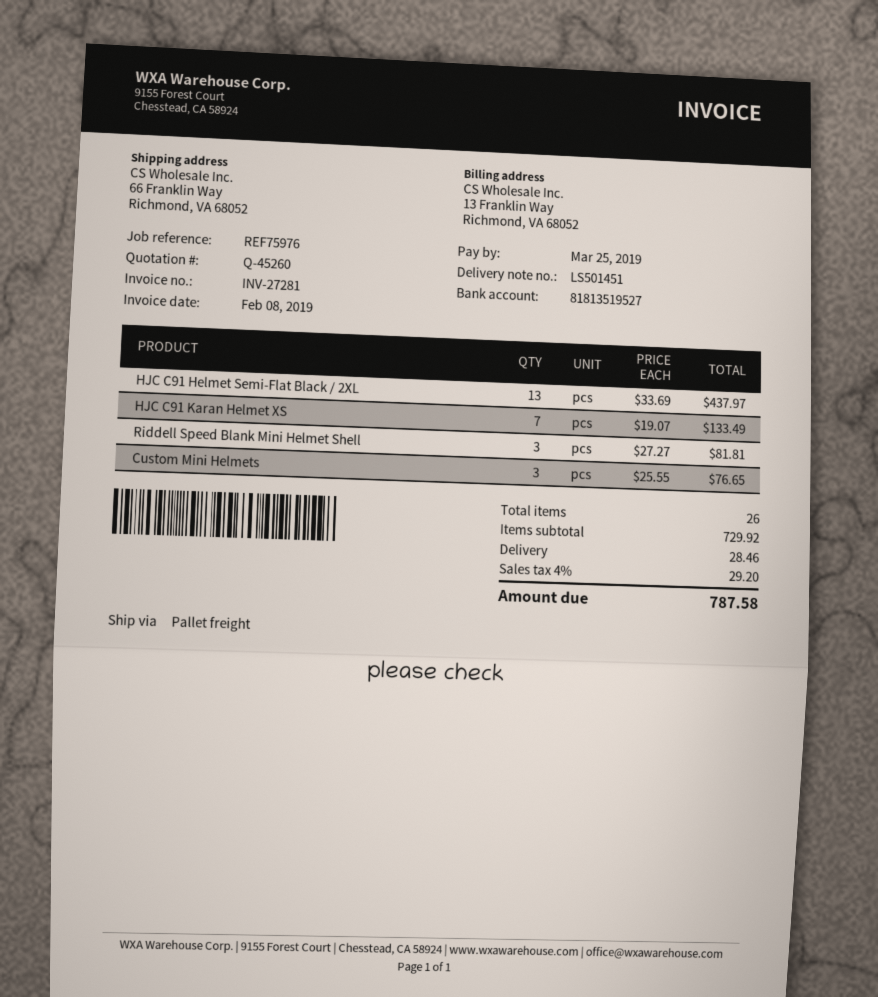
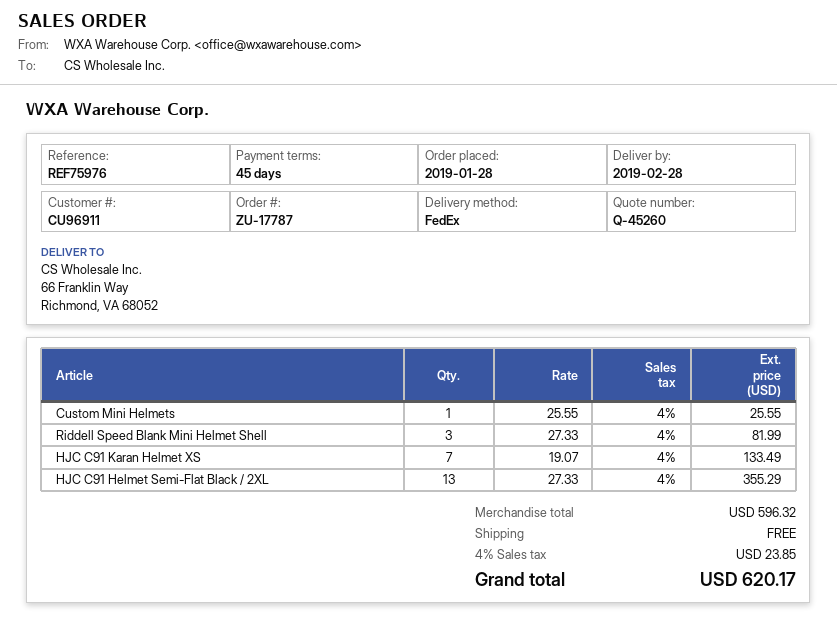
shipping method: pallet freight -> FedEx
HJC C91 Helmet Semi-Flat Black / 2XL: 13 x 33.69 = 437.97 -> 13 x 27.33 = 355.29
Riddell Speed Blank Mini Helmet Shell: 3 x 27.27 = 81.81 -> 3 x 27.33 = 81.99
Custom Mini Helmets: 3 x 25.55 = 76.65 -> 1 x 25.55 = 25.55
subtotal: 729.92 -> 596.32
shipping: 28.46 -> 0.00
tax: 4% = 29.20 -> 4% = 23.85
total: 787.58 -> 620.17

